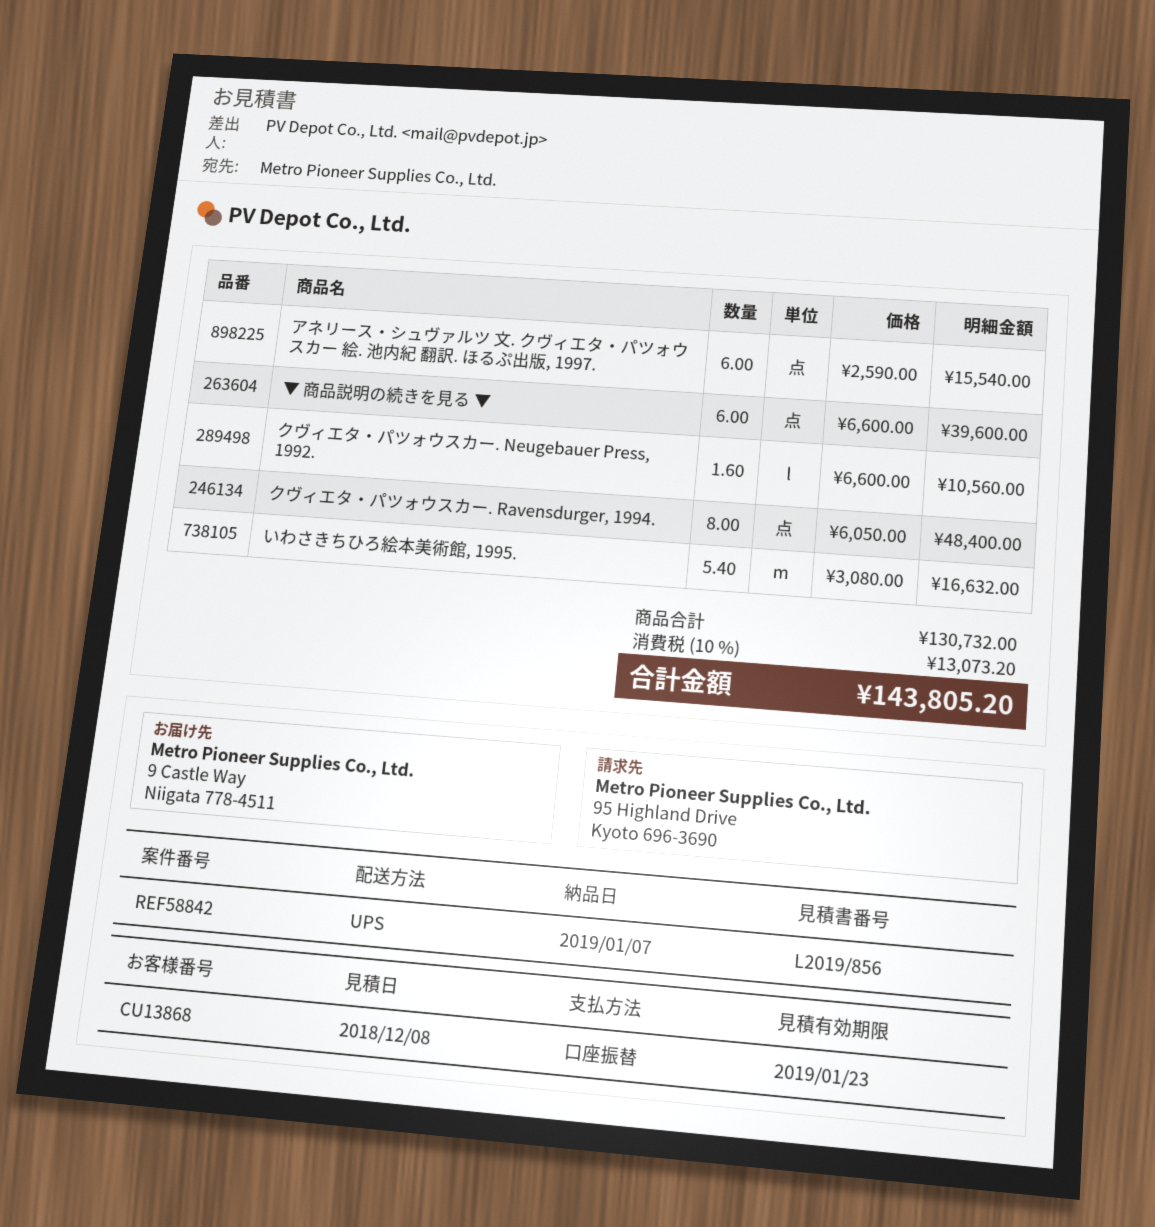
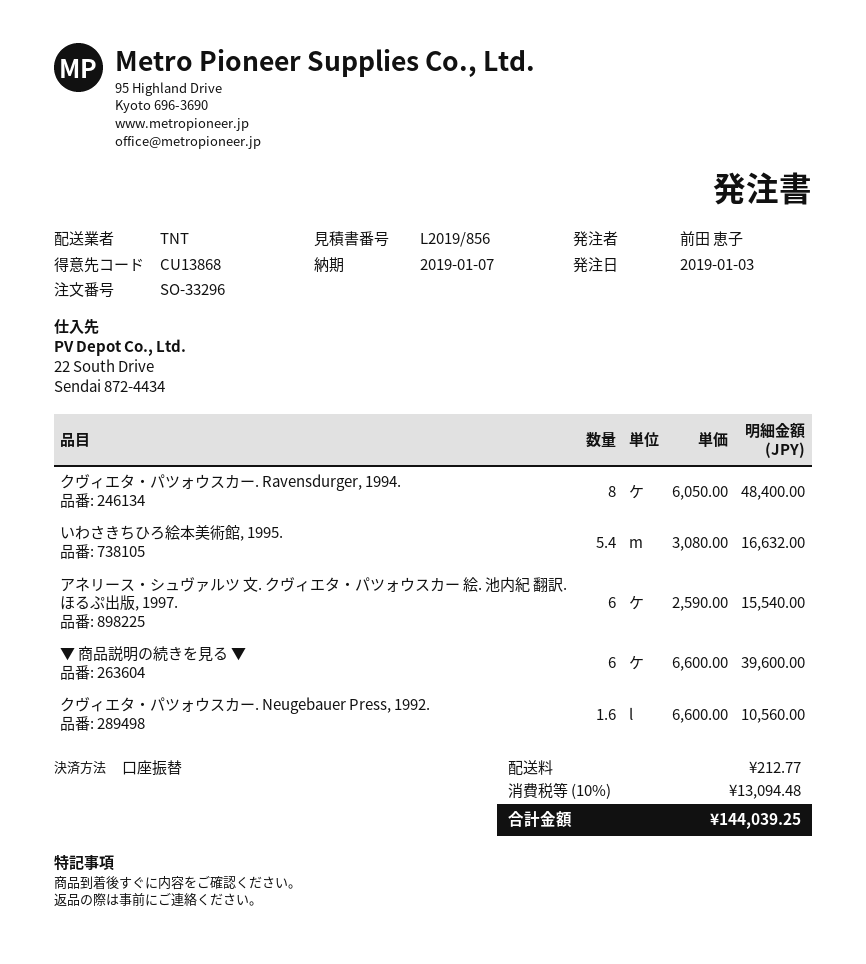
shipping method: UPS -> TNT
shipping: none -> 212.77
tax: 10% = 13073.20 -> 10% = 13094.48
total: 143805.20 -> 144039.25

